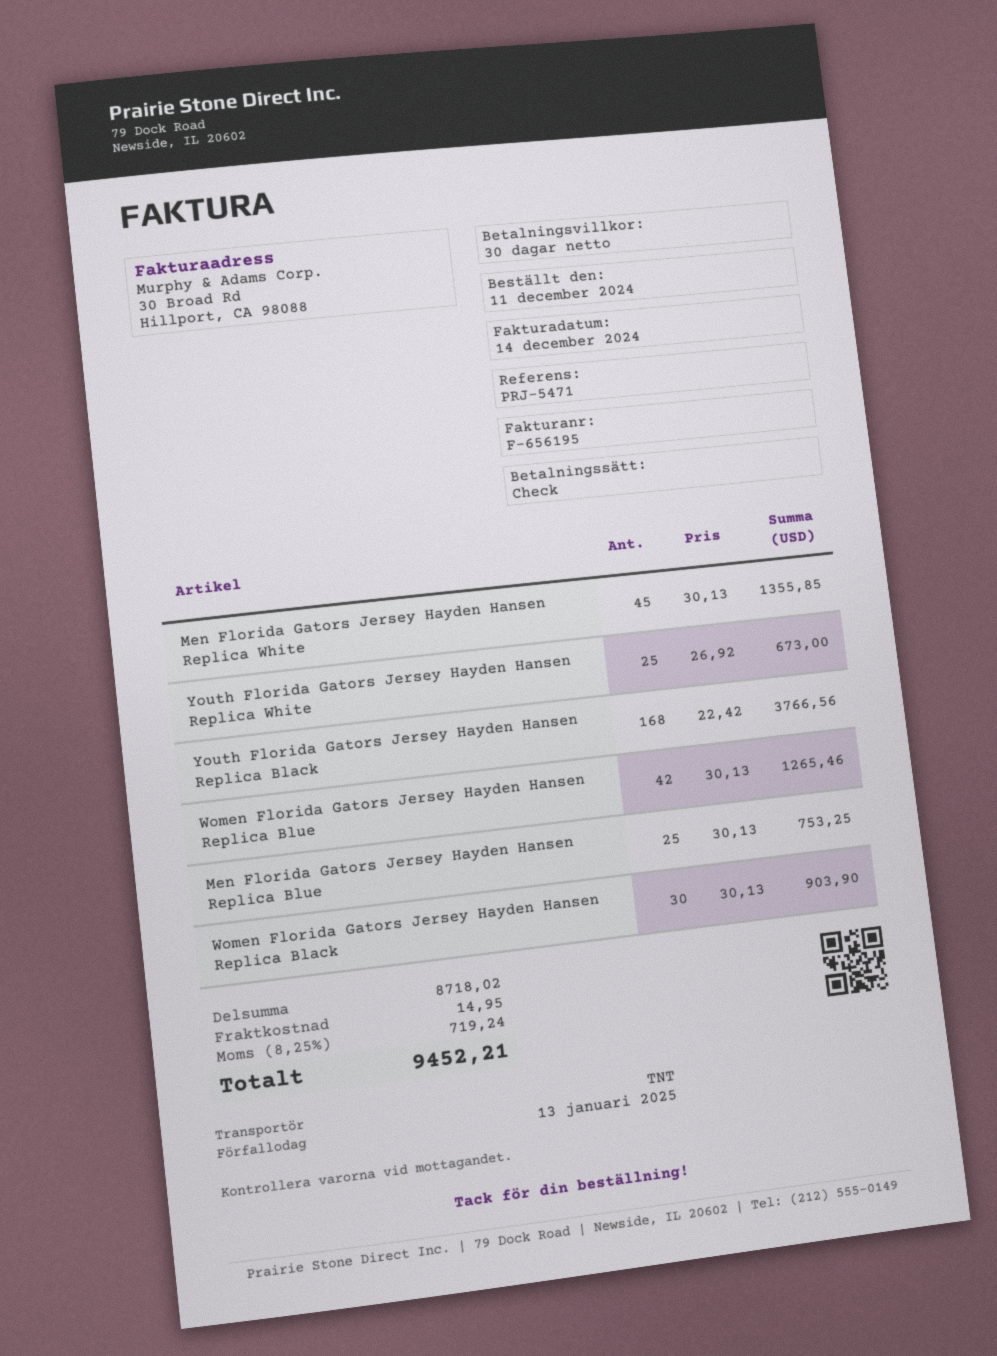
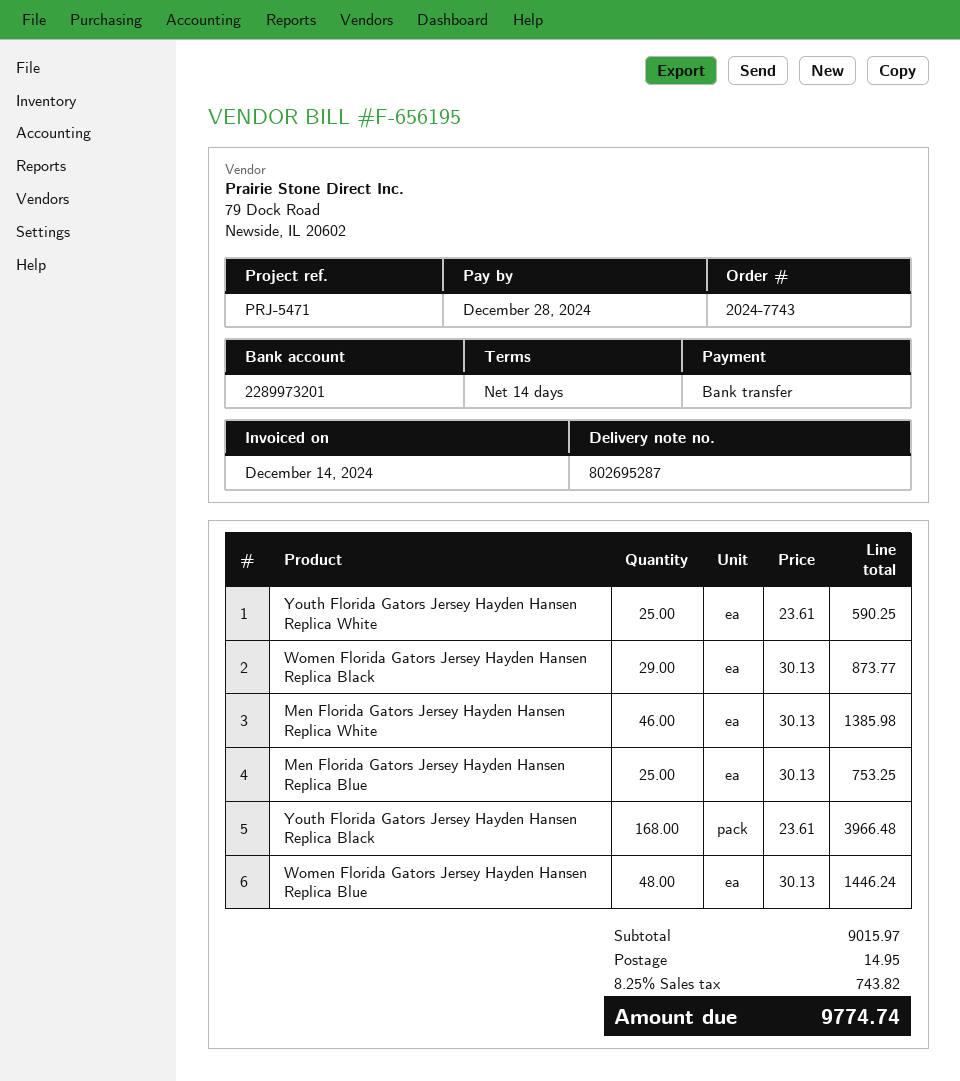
payment terms: 30 days -> 14 days
due date: 2025-01-13 -> 2024-12-28
payment method: cheque -> bank transfer
Men Florida Gators Jersey Hayden Hansen Replica White: 45 x 30.13 = 1355.85 -> 46 x 30.13 = 1385.98
Youth Florida Gators Jersey Hayden Hansen Replica White: 25 x 26.92 = 673.00 -> 25 x 23.61 = 590.25
Youth Florida Gators Jersey Hayden Hansen Replica Black: 168 x 22.42 = 3766.56 -> 168 x 23.61 = 3966.48
Women Florida Gators Jersey Hayden Hansen Replica Blue: 42 x 30.13 = 1265.46 -> 48 x 30.13 = 1446.24
Women Florida Gators Jersey Hayden Hansen Replica Black: 30 x 30.13 = 903.90 -> 29 x 30.13 = 873.77
subtotal: 8718.02 -> 9015.97
tax: 8.25% = 719.24 -> 8.25% = 743.82
total: 9452.21 -> 9774.74

